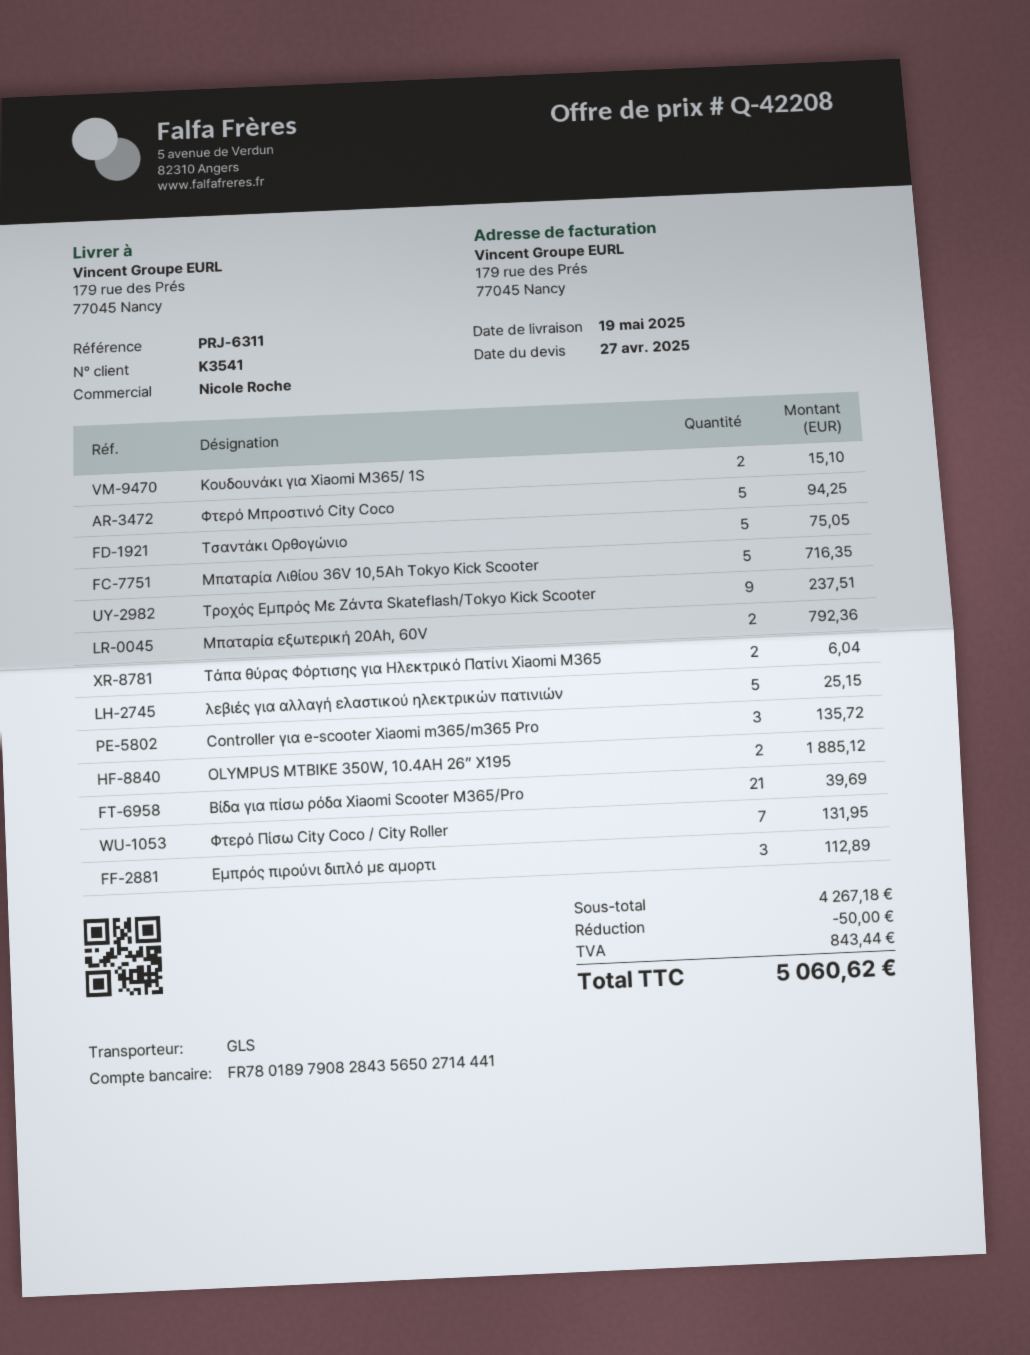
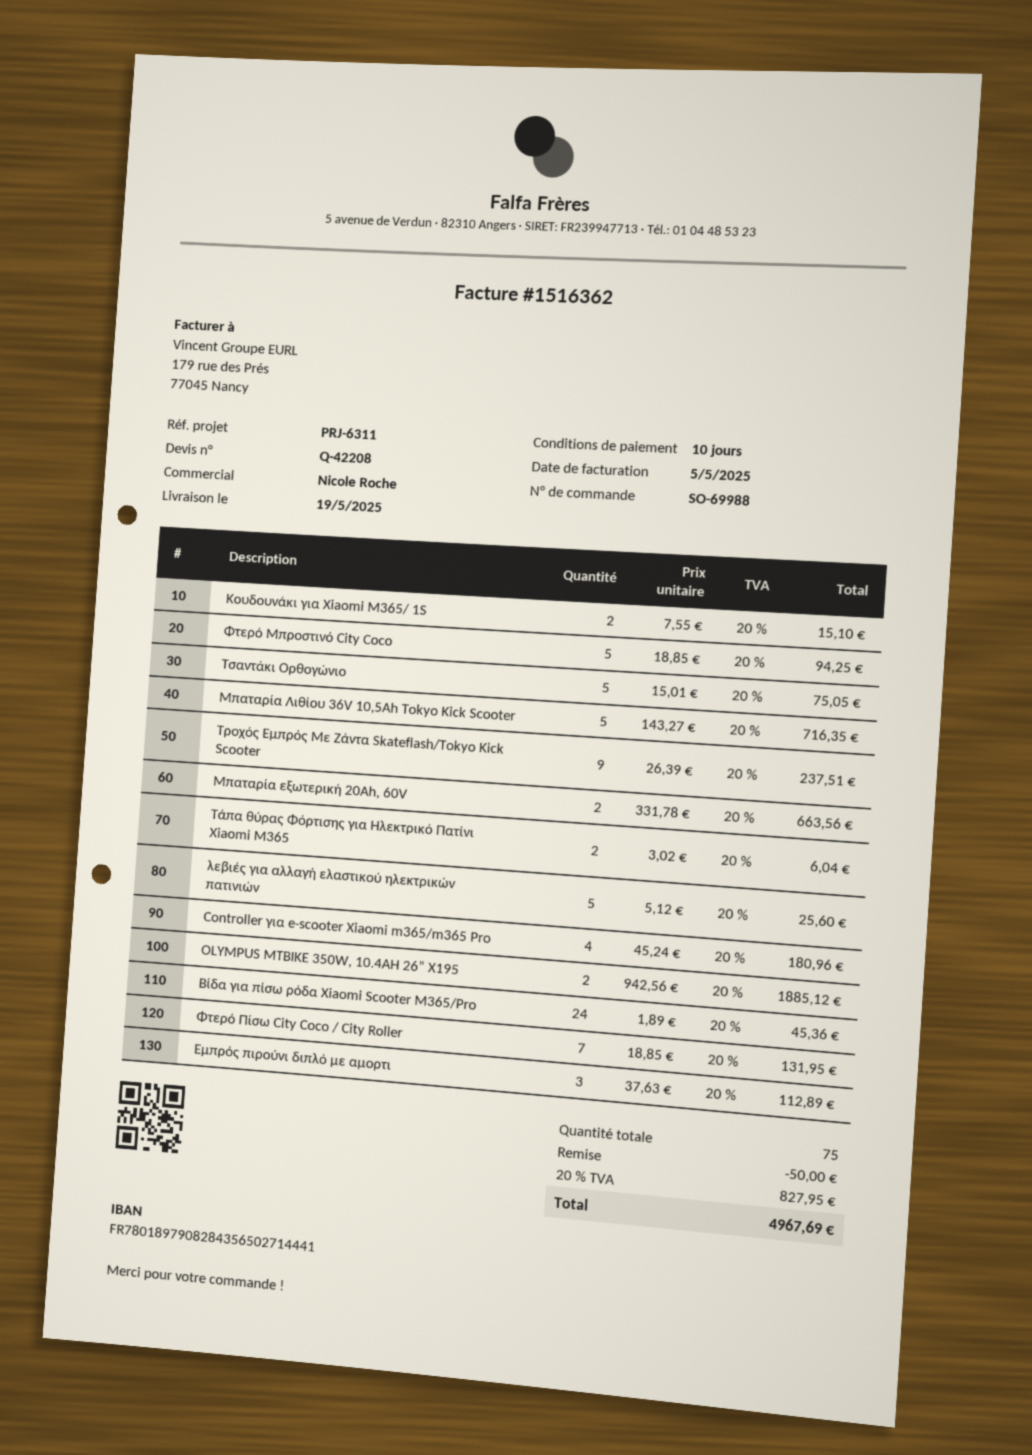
Μπαταρία εξωτερική 20Αh, 60V: 2 for 792.36 -> 2 for 663.56
λεβιές για αλλαγή ελαστικού ηλεκτρικών πατινιών: 5 for 25.15 -> 5 for 25.60
Controller για e-scooter Xiaomi m365/m365 Pro: 3 for 135.72 -> 4 for 180.96
Βίδα για πίσω ρόδα Xiaomi Scooter M365/Pro: 21 for 39.69 -> 24 for 45.36
tax: 843.44 -> 827.95
total: 5060.62 -> 4967.69

